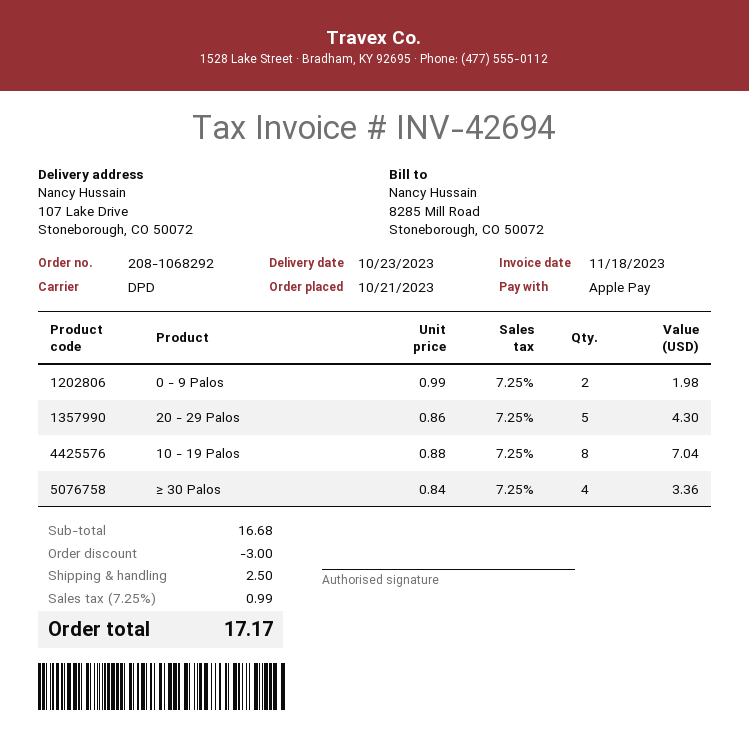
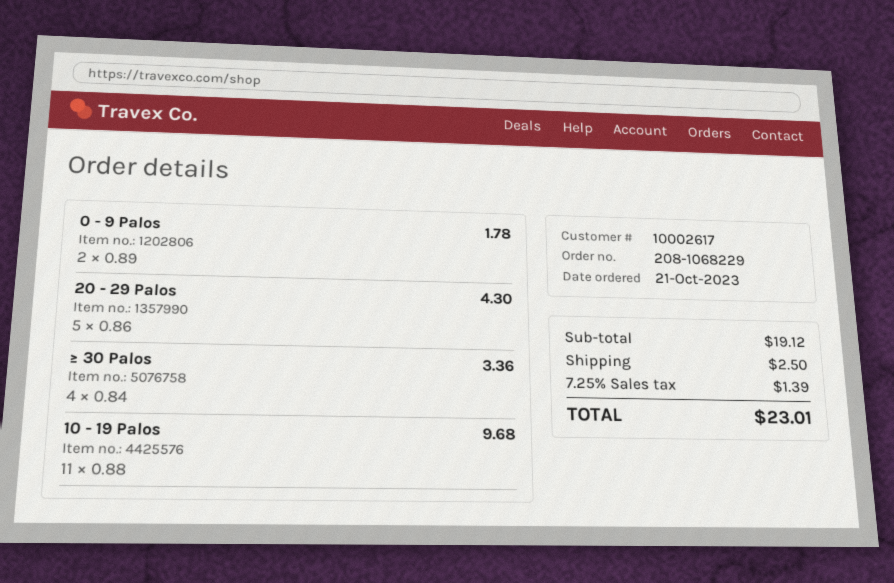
order number: 208-1068292 -> 208-1068229
0 - 9 Palos: 2 x 0.99 = 1.98 -> 2 x 0.89 = 1.78
10 - 19 Palos: 8 x 0.88 = 7.04 -> 11 x 0.88 = 9.68
subtotal: 16.68 -> 19.12
discount: 3.00 -> none
tax: 7.25% = 0.99 -> 7.25% = 1.39
total: 17.17 -> 23.01

